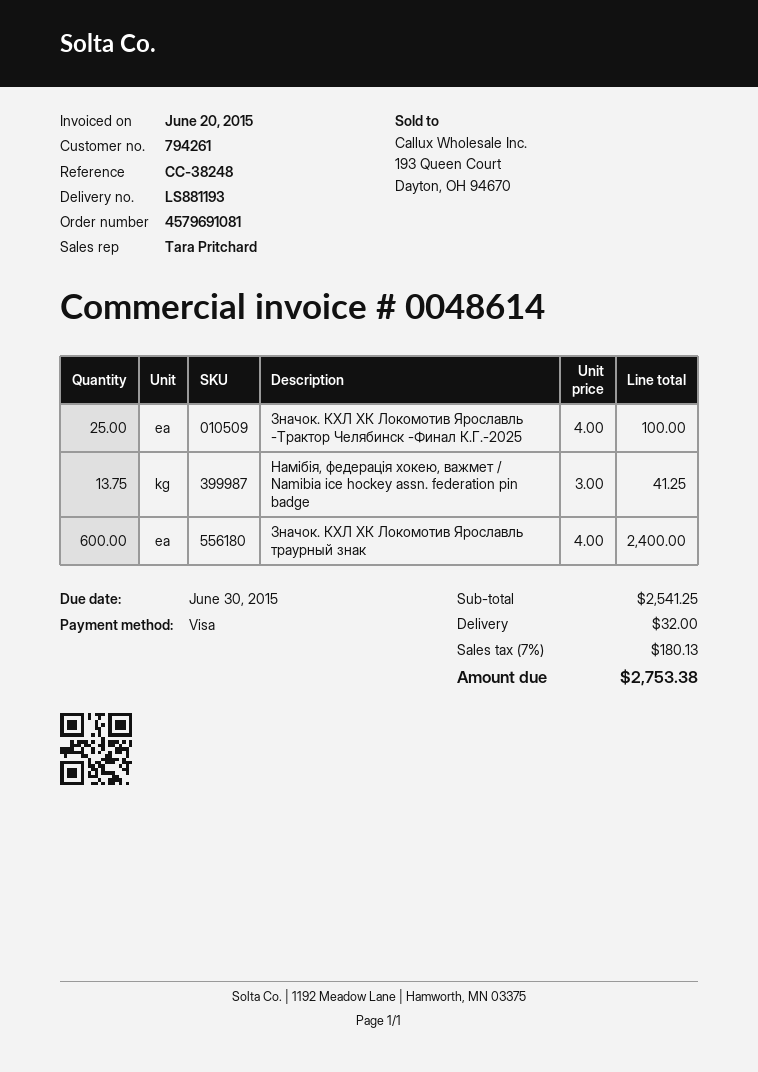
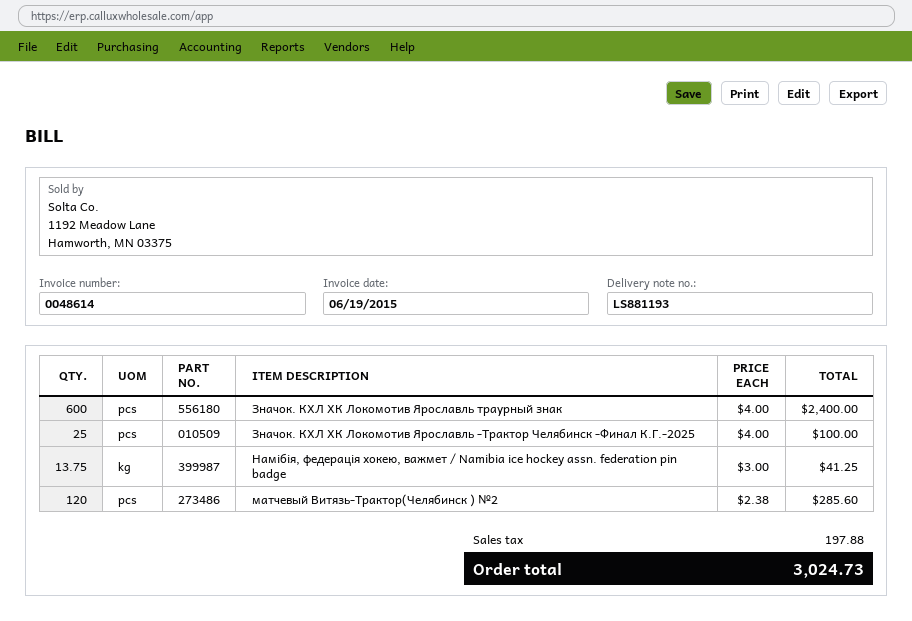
invoice date: 2015-06-20 -> 2015-06-19
матчевый Витязь-Трактор(Челябинск ) №2: none -> 120 x 2.38 = 285.60
shipping: 32.00 -> none
tax: 180.13 -> 197.88
total: 2753.38 -> 3024.73

